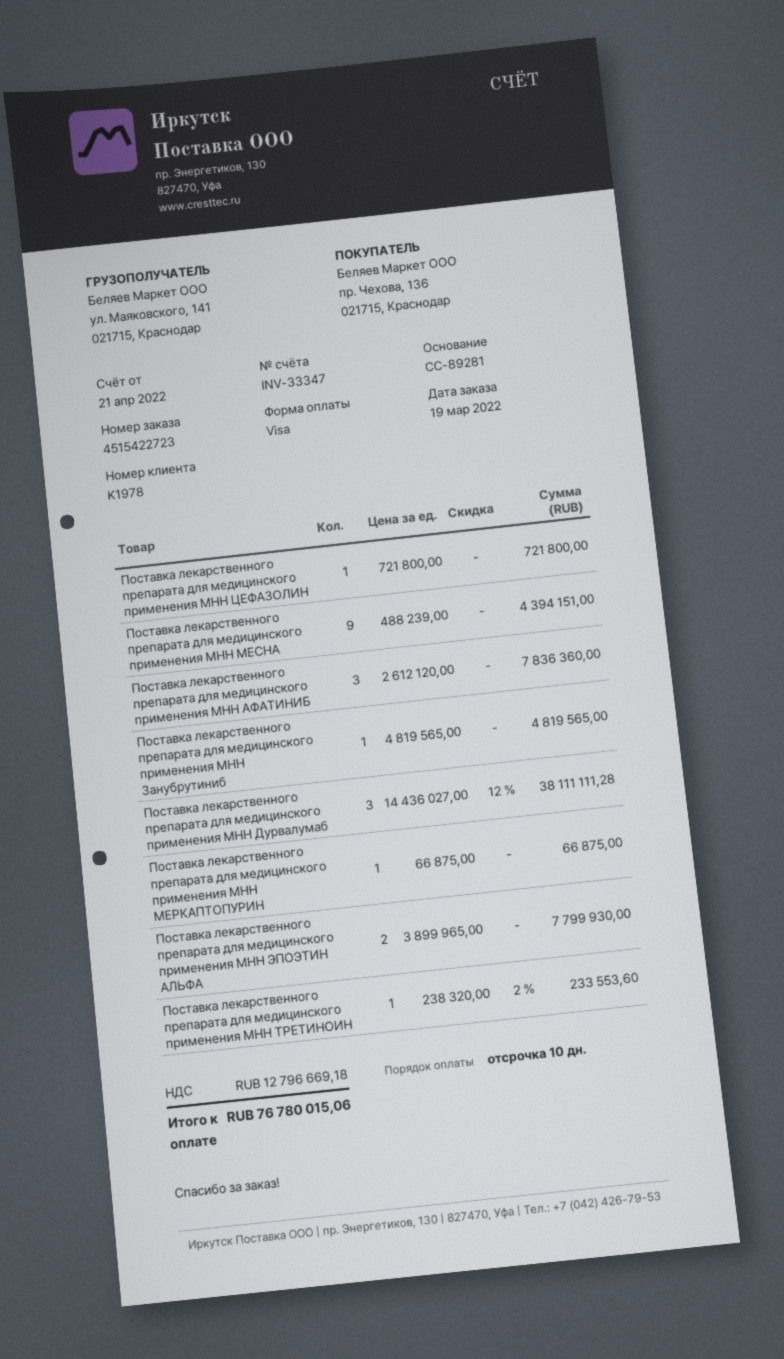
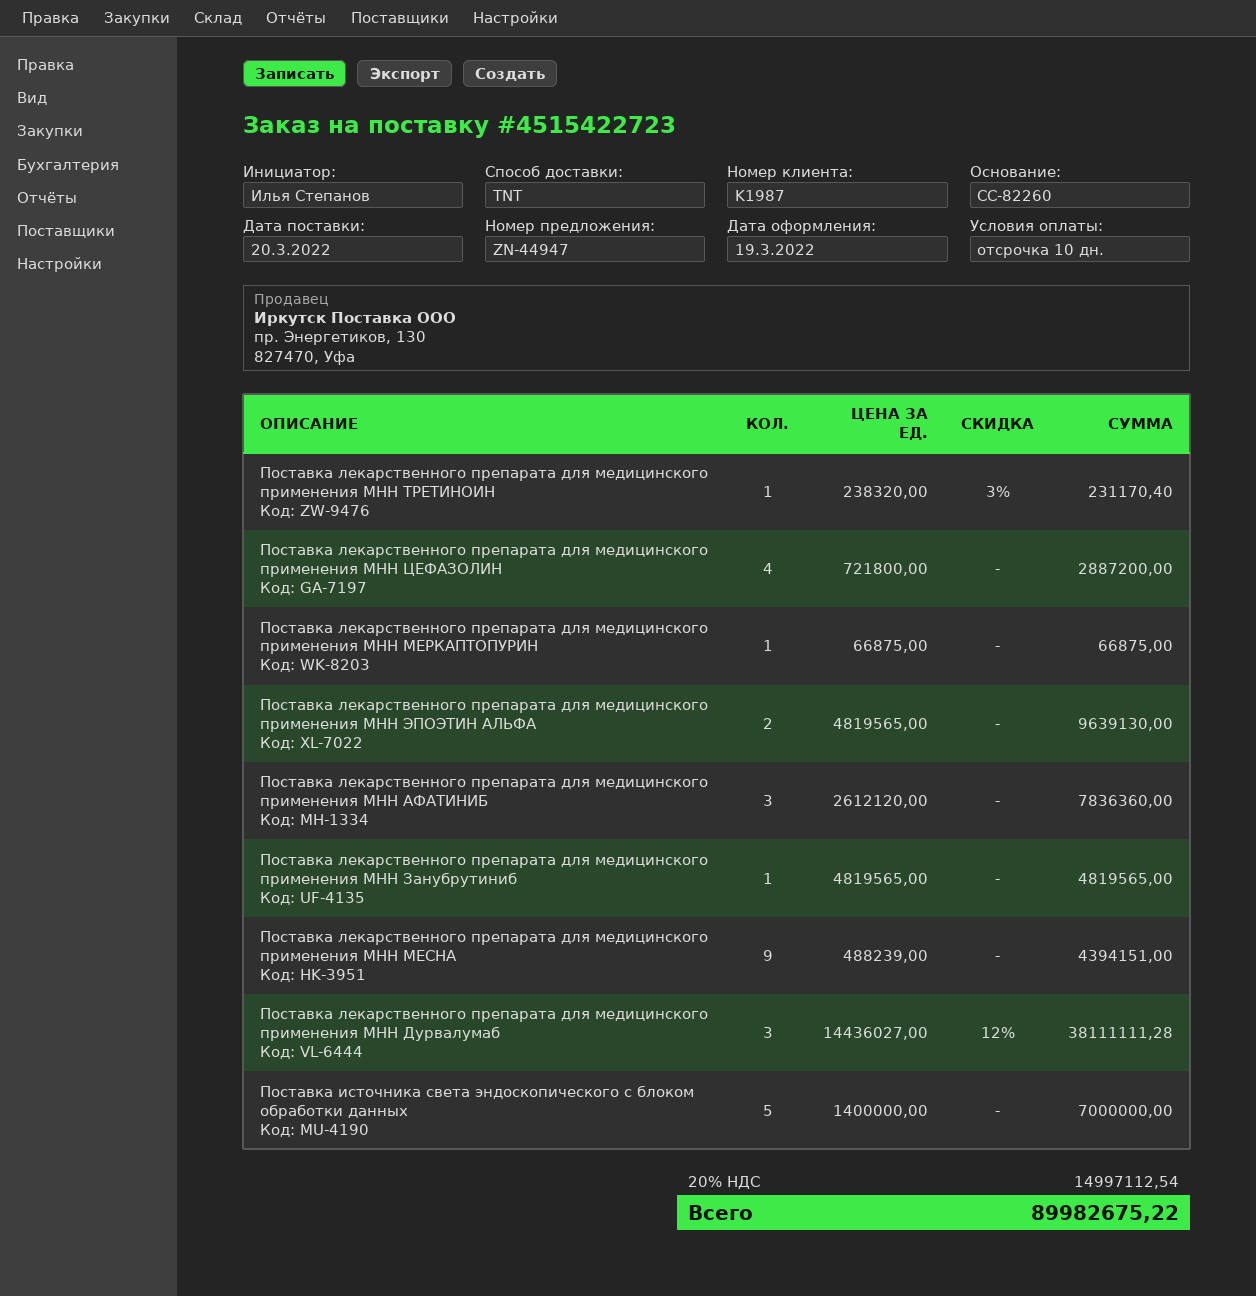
customer number: K1978 -> K1987
reference: CC-89281 -> CC-82260
Поставка лекарственного препарата для медицинского применения МНН ЦЕФАЗОЛИН: 1 x 721800.00 = 721800.00 -> 4 x 721800.00 = 2887200.00
Поставка лекарственного препарата для медицинского применения МНН ЭПОЭТИН АЛЬФА: 2 x 3899965.00 = 7799930.00 -> 2 x 4819565.00 = 9639130.00
Поставка лекарственного препарата для медицинского применения МНН ТРЕТИНОИН: 1 x 238320.00 - 2% = 233553.60 -> 1 x 238320.00 - 3% = 231170.40
Поставка источника света эндоскопического с блоком обработки данных: none -> 5 x 1400000.00 = 7000000.00
tax: 12796669.18 -> 14997112.54
total: 76780015.06 -> 89982675.22

